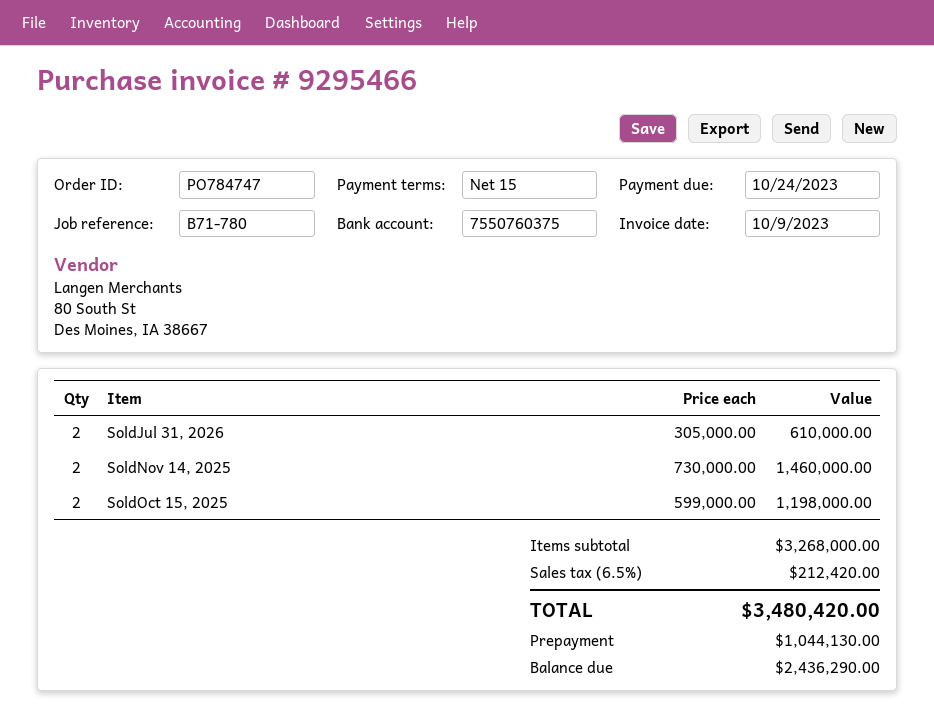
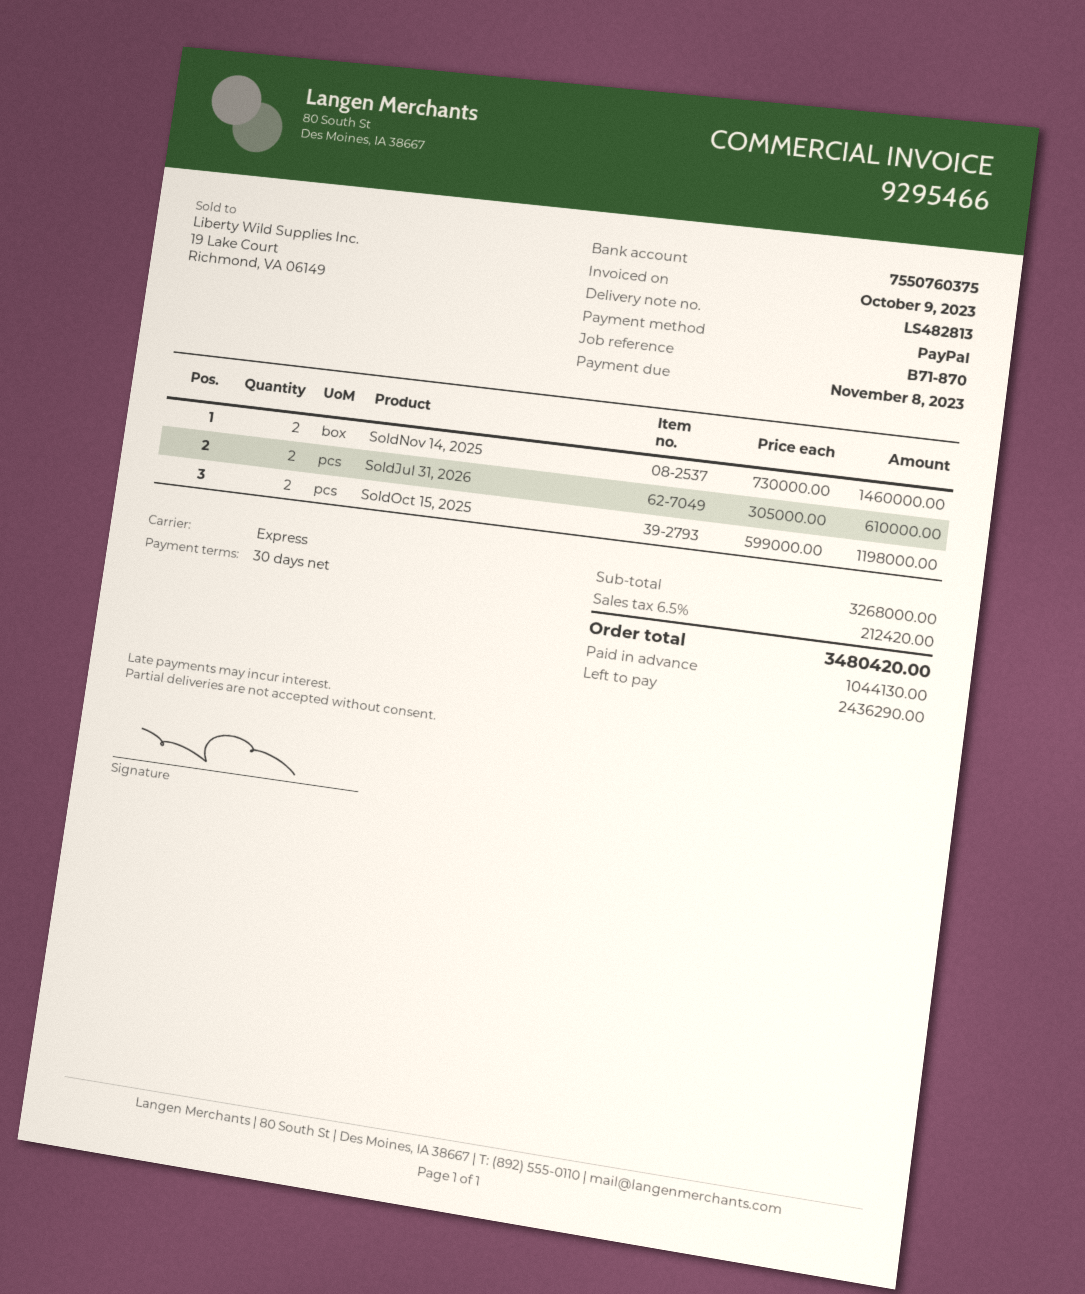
payment terms: 15 days -> 30 days
due date: 2023-10-24 -> 2023-11-08
reference: B71-780 -> B71-870

